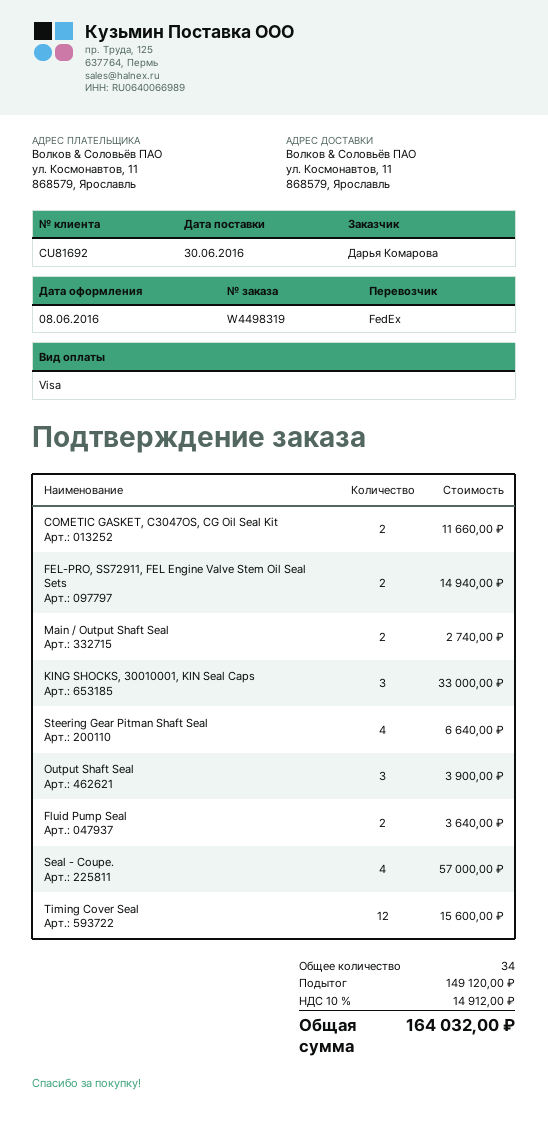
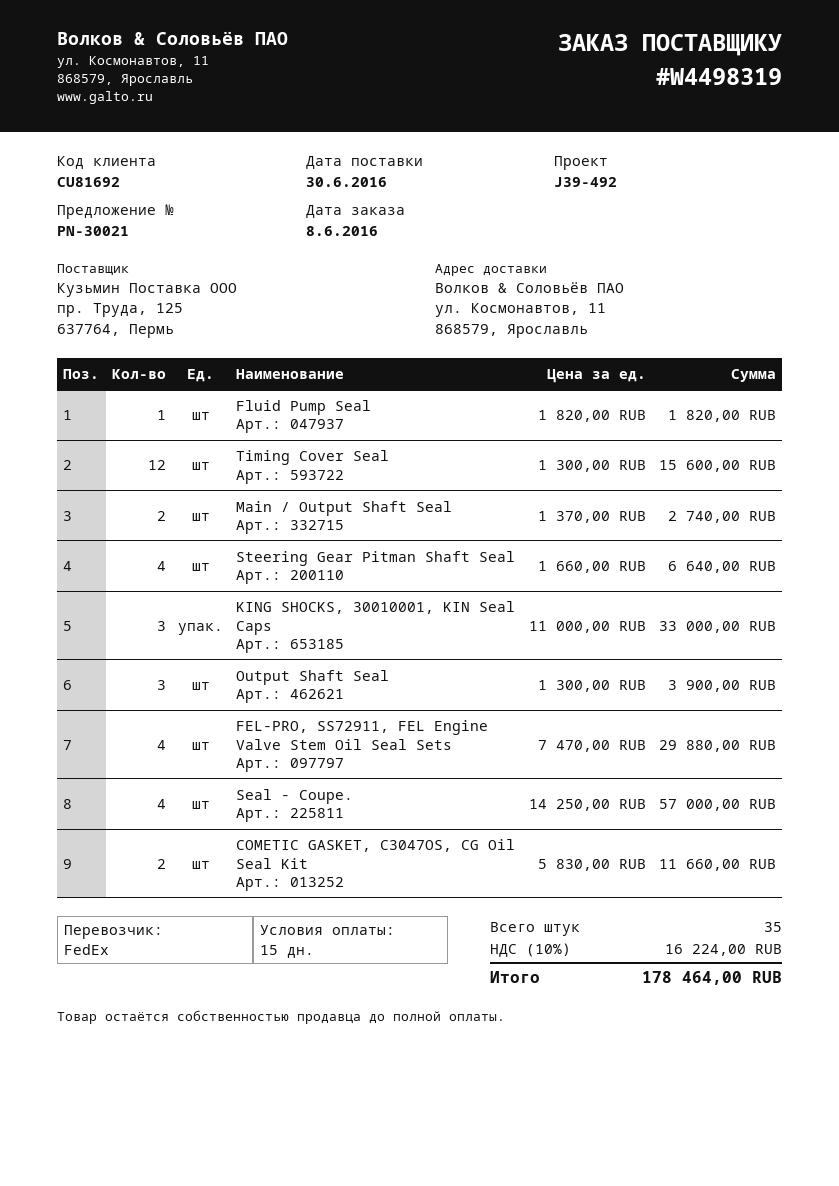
FEL-PRO, SS72911, FEL Engine Valve Stem Oil Seal Sets: 2 for 14940.00 -> 4 for 29880.00
Fluid Pump Seal: 2 for 3640.00 -> 1 for 1820.00
total quantity: 34 -> 35
tax: 10% = 14912.00 -> 10% = 16224.00
total: 164032.00 -> 178464.00

